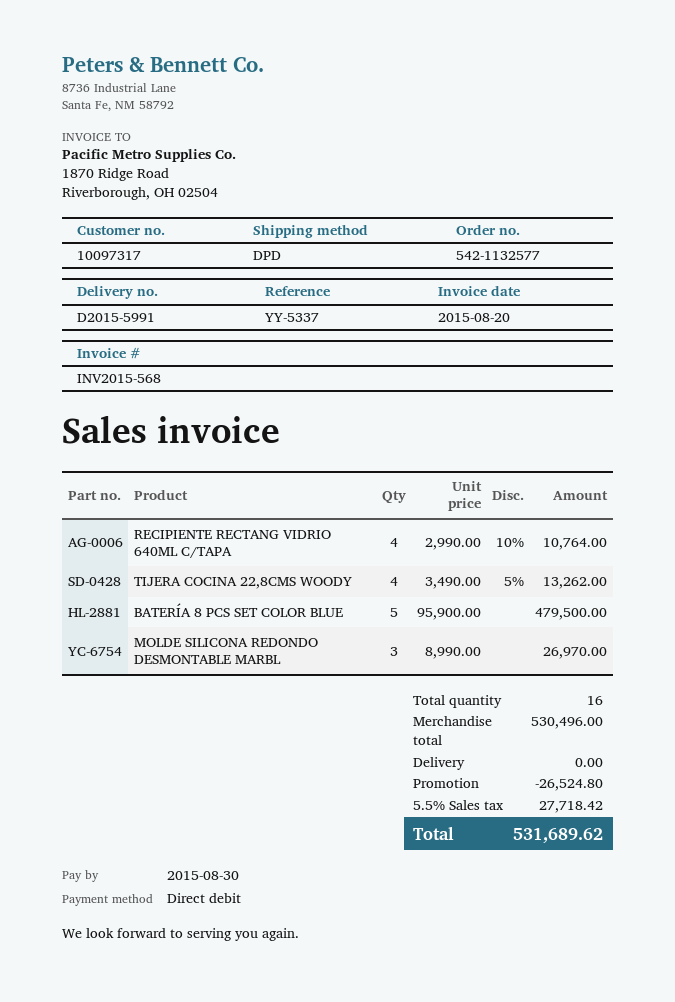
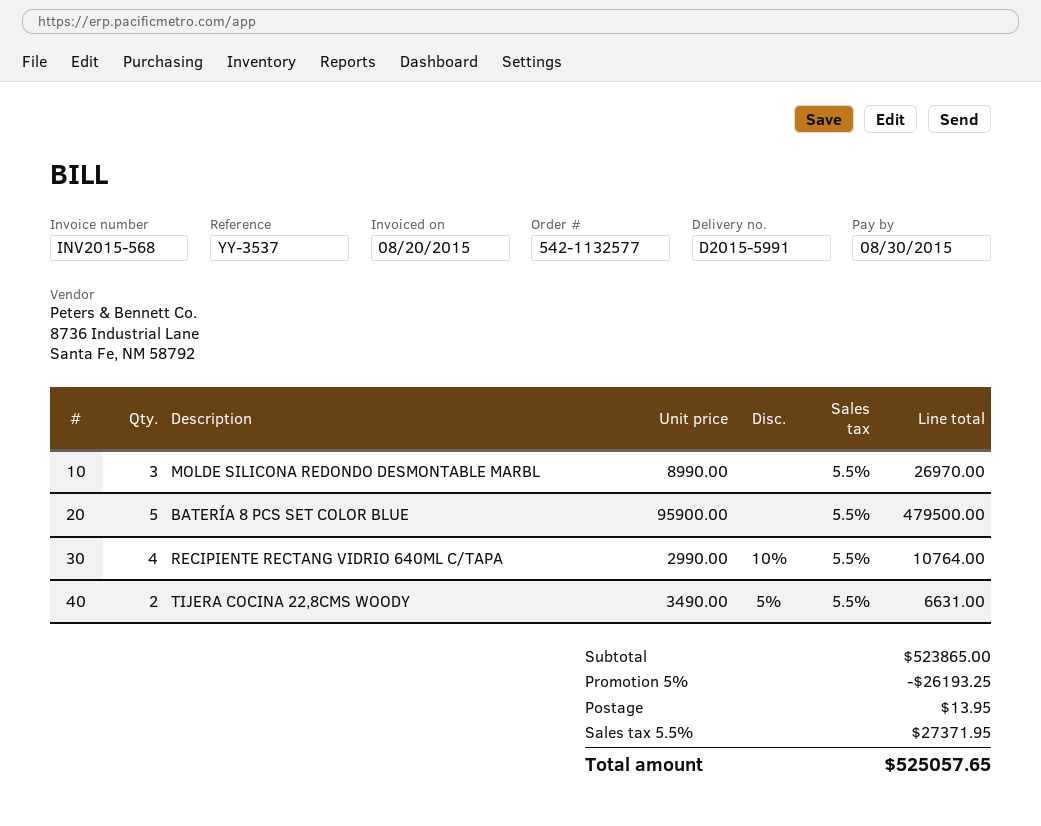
reference: YY-5337 -> YY-3537
TIJERA COCINA 22,8CMS WOODY: 4 x 3490.00 - 5% = 13262.00 -> 2 x 3490.00 - 5% = 6631.00
subtotal: 530496.00 -> 523865.00
discount: 26524.80 -> 26193.25
shipping: 0.00 -> 13.95
tax: 5.5% = 27718.42 -> 5.5% = 27371.95
total: 531689.62 -> 525057.65

